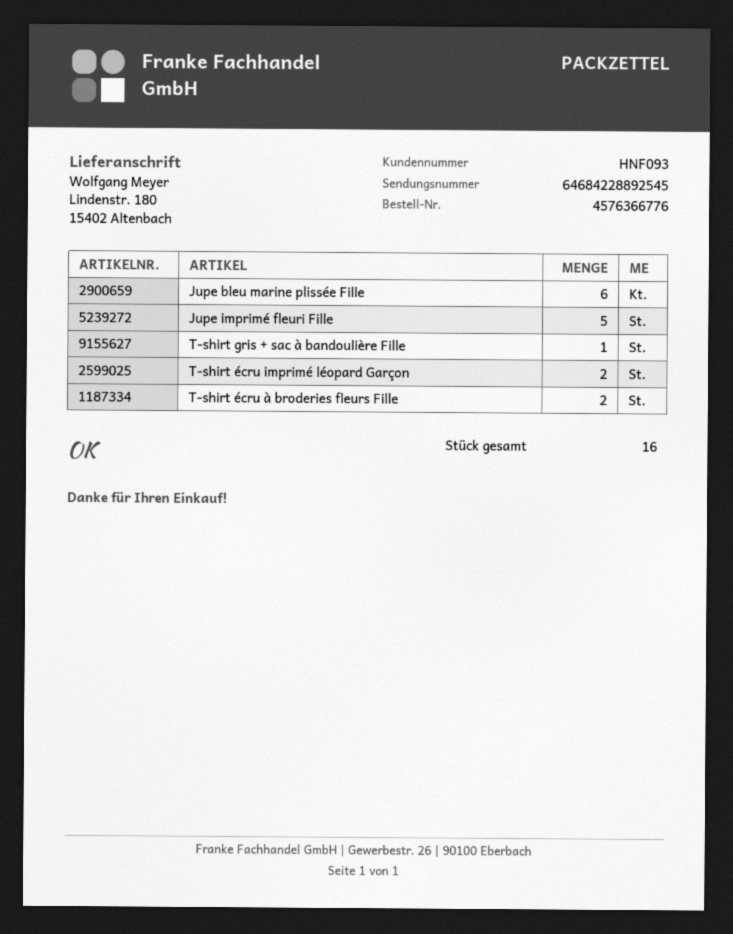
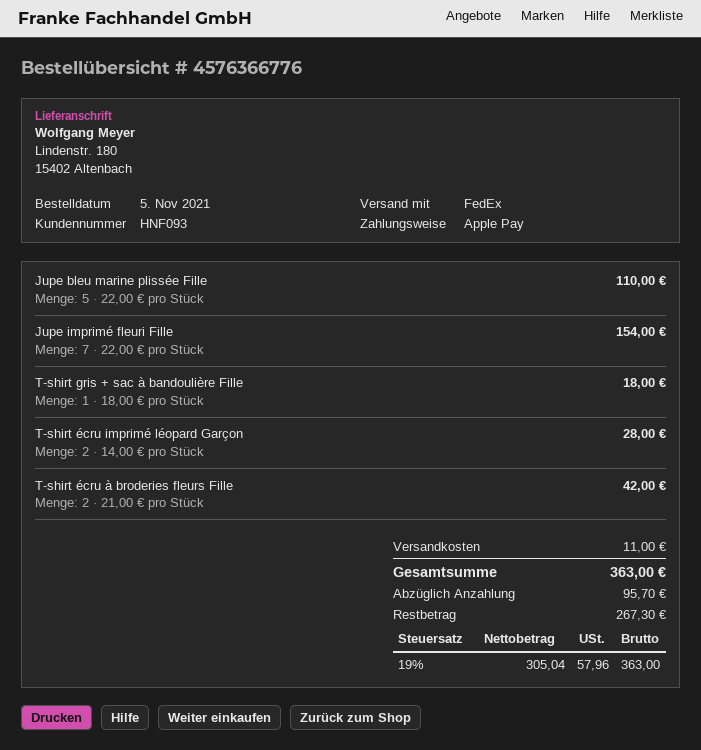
Jupe bleu marine plissée Fille: 6 -> 5
Jupe imprimé fleuri Fille: 5 -> 7

